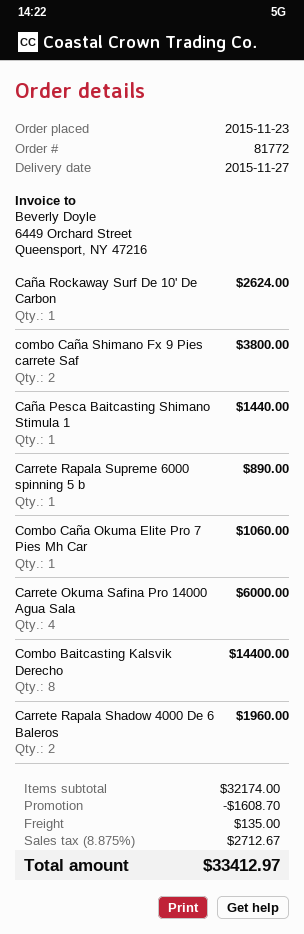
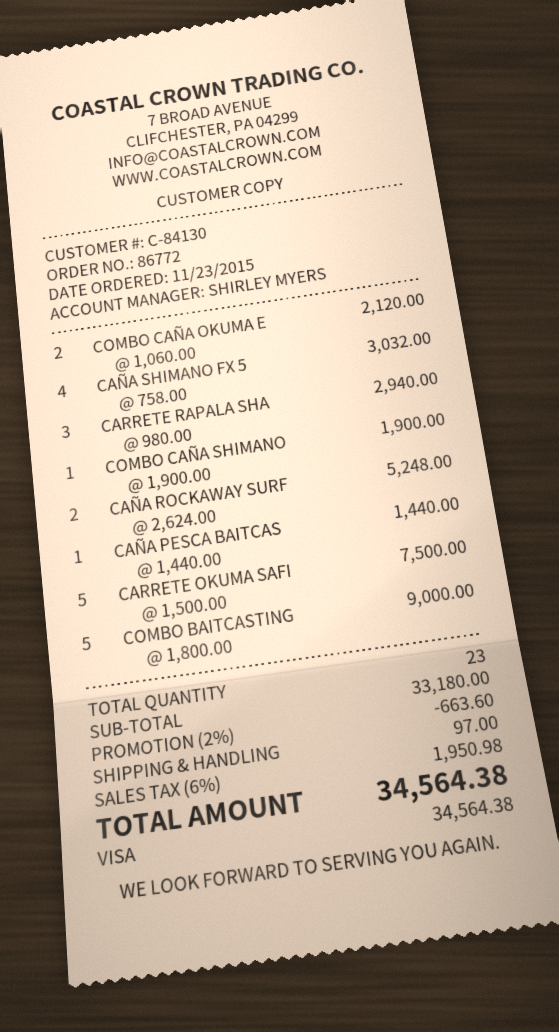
order number: 81772 -> 86772
Caña Rockaway Surf De 10' De Carbon: 1 for 2624.00 -> 2 for 5248.00
combo Caña Shimano Fx 9 Pies carrete Saf: 2 for 3800.00 -> 1 for 1900.00
Carrete Rapala Supreme 6000 spinning 5 b: 1 for 890.00 -> none
Combo Caña Okuma Elite Pro 7 Pies Mh Car: 1 for 1060.00 -> 2 for 2120.00
Carrete Okuma Safina Pro 14000 Agua Sala: 4 for 6000.00 -> 5 for 7500.00
Combo Baitcasting Kalsvik Derecho: 8 for 14400.00 -> 5 for 9000.00
Carrete Rapala Shadow 4000 De 6 Baleros: 2 for 1960.00 -> 3 for 2940.00
CAÑA SHIMANO FX 5: none -> 4 for 3032.00
subtotal: 32174.00 -> 33180.00
discount: 1608.70 -> 663.60
shipping: 135.00 -> 97.00
tax: 8.875% = 2712.67 -> 6% = 1950.98
total: 33412.97 -> 34564.38

